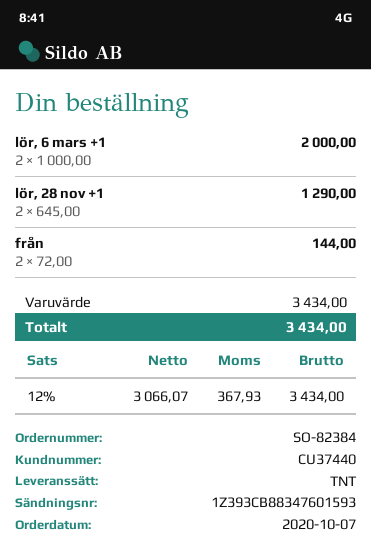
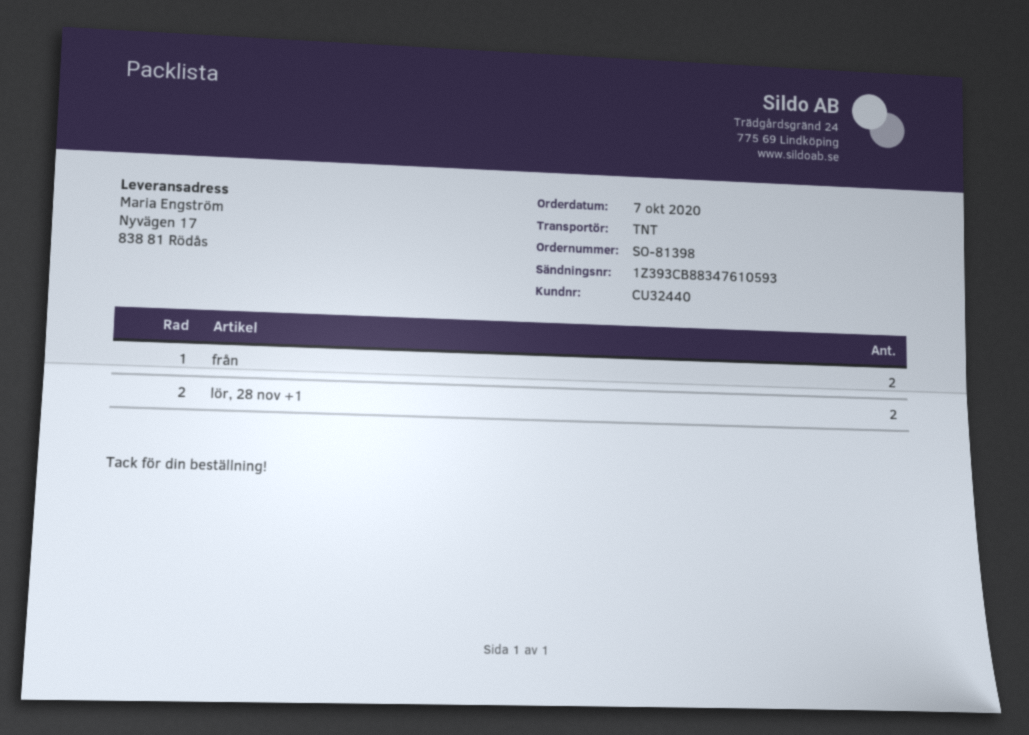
order number: SO-82384 -> SO-81398
customer number: CU37440 -> CU32440
tracking number: 1Z393CB88347601593 -> 1Z393CB88347610593
lör, 6 mars +1: 2 -> none

